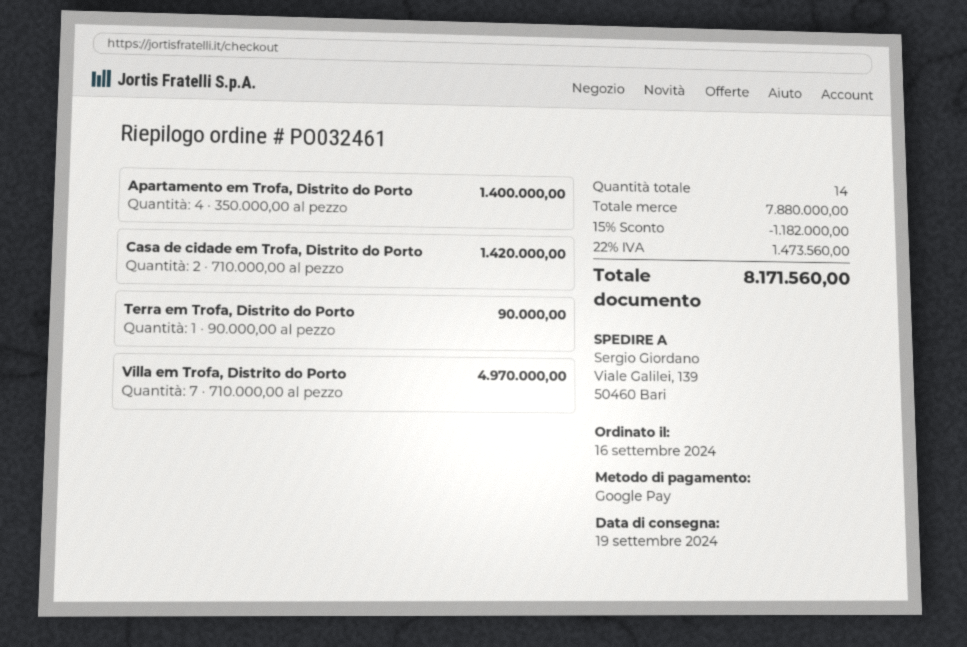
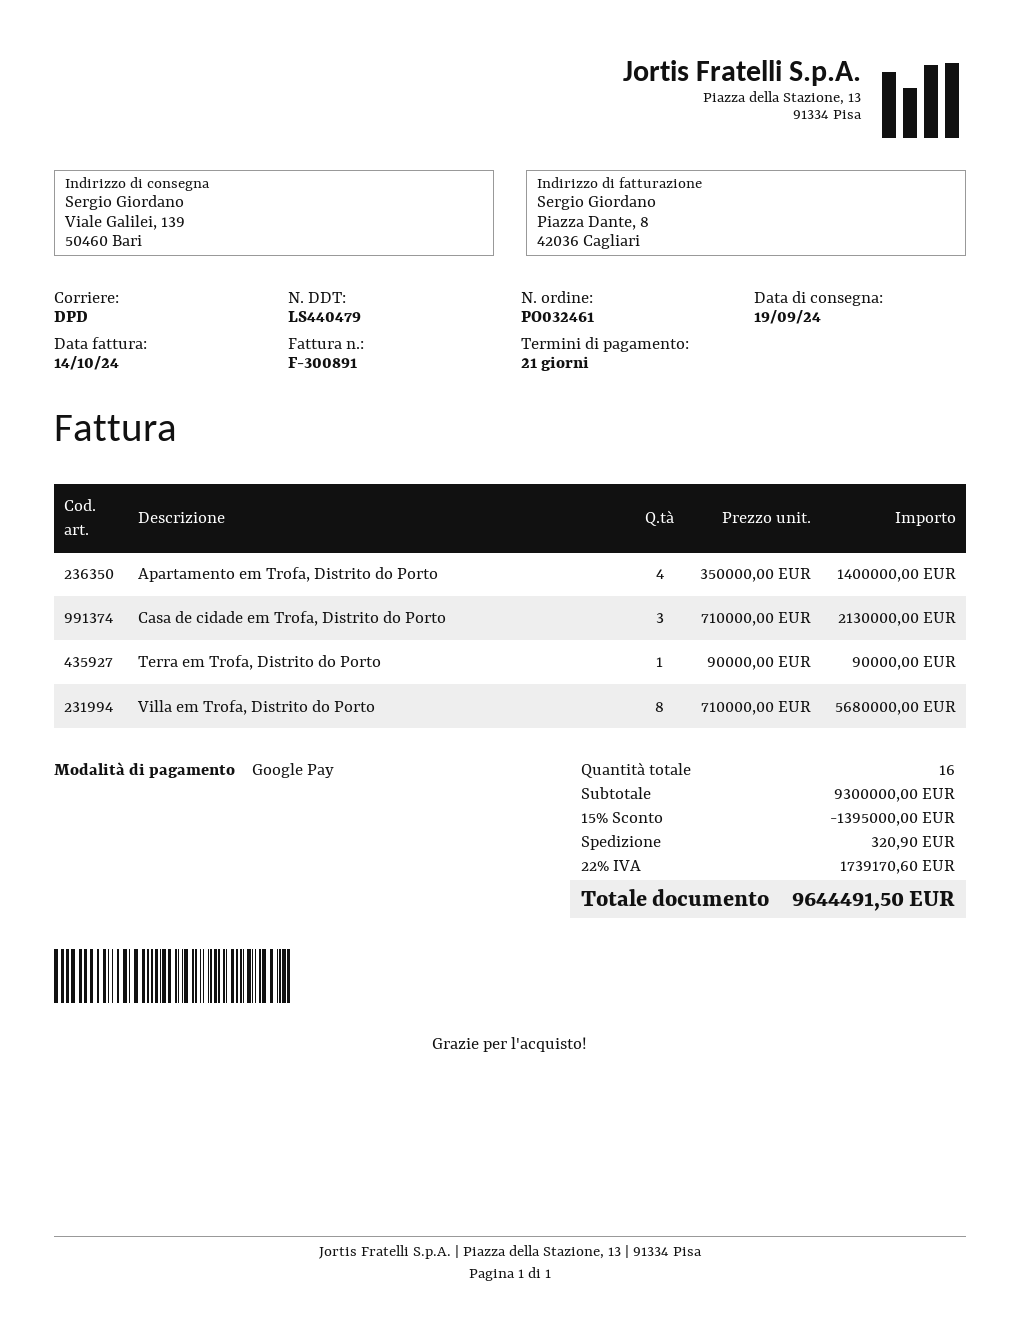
Casa de cidade em Trofa, Distrito do Porto: 2 x 710000.00 = 1420000.00 -> 3 x 710000.00 = 2130000.00
Villa em Trofa, Distrito do Porto: 7 x 710000.00 = 4970000.00 -> 8 x 710000.00 = 5680000.00
total quantity: 14 -> 16
subtotal: 7880000.00 -> 9300000.00
discount: 15% = 1182000.00 -> 15% = 1395000.00
shipping: none -> 320.90
tax: 22% = 1473560.00 -> 22% = 1739170.60
total: 8171560.00 -> 9644491.50

